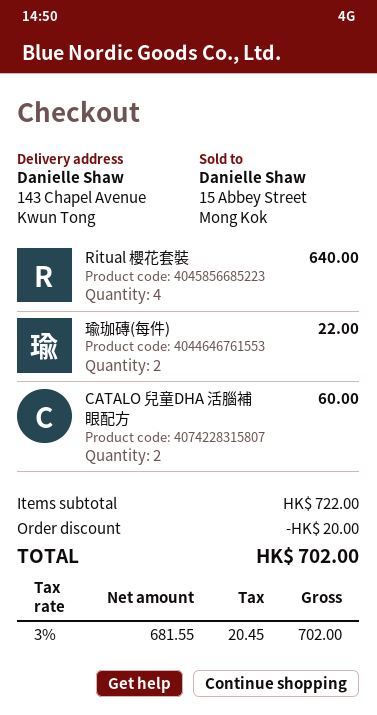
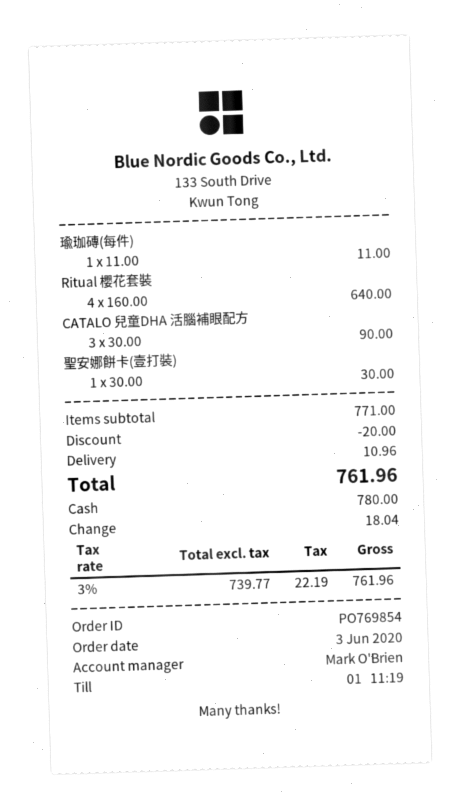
瑜珈磚(每件): 2 for 22.00 -> 1 for 11.00
CATALO 兒童DHA 活腦補眼配方: 2 for 60.00 -> 3 for 90.00
聖安娜餅卡(壹打裝): none -> 1 for 30.00
subtotal: 722.00 -> 771.00
shipping: none -> 10.96
net: 681.55 -> 739.77
tax: 3% = 20.45 -> 3% = 22.19
total: 702.00 -> 761.96

